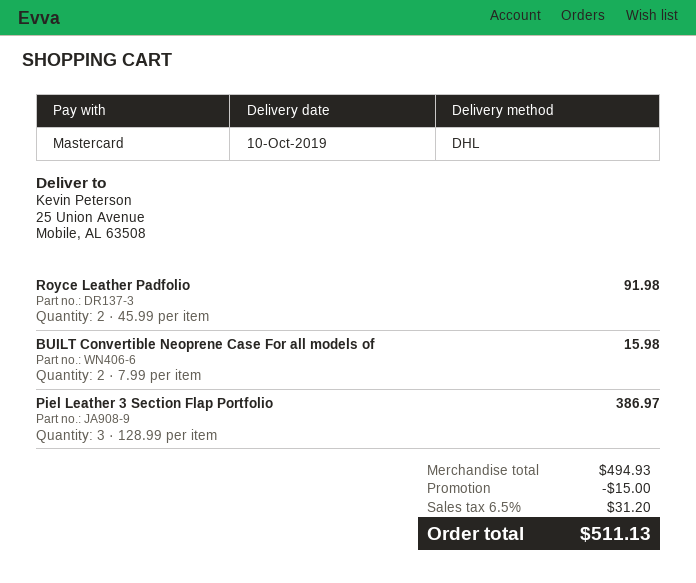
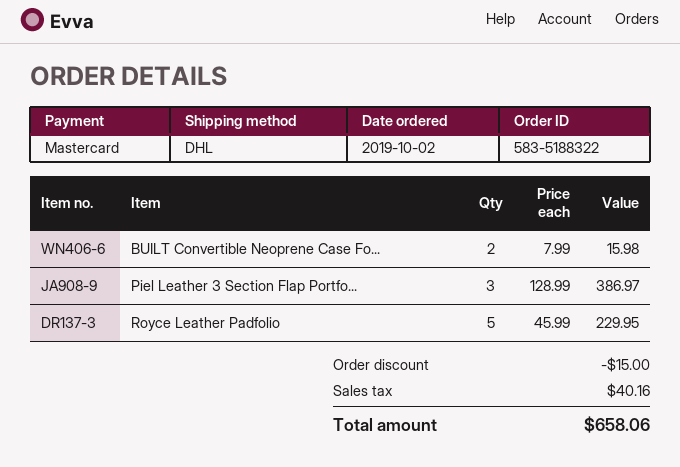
Royce Leather Padfolio: 2 x 45.99 = 91.98 -> 5 x 45.99 = 229.95
tax: 31.20 -> 40.16
total: 511.13 -> 658.06

